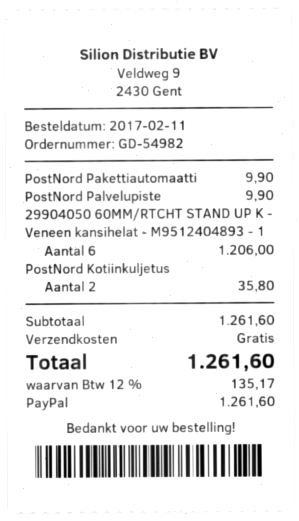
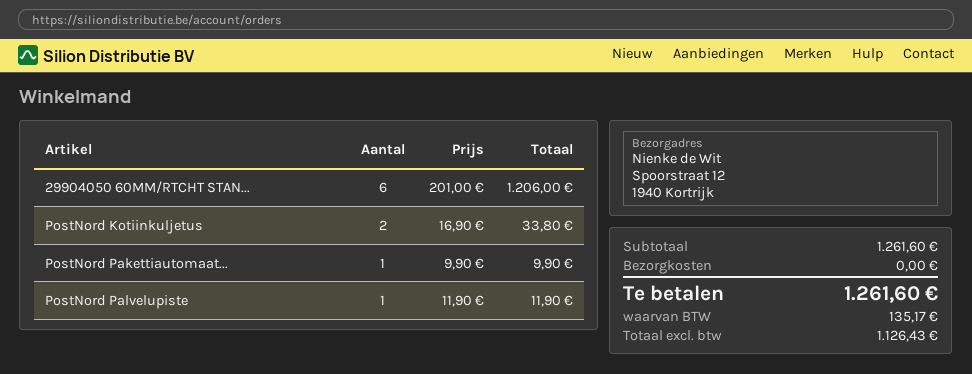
PostNord Palvelupiste: 1 for 9.90 -> 1 for 11.90
PostNord Kotiinkuljetus: 2 for 35.80 -> 2 for 33.80

